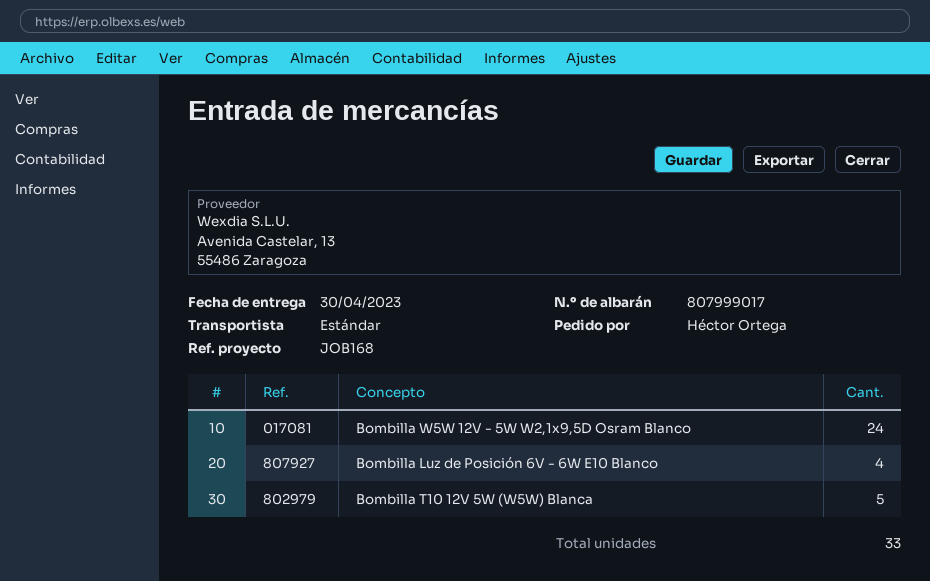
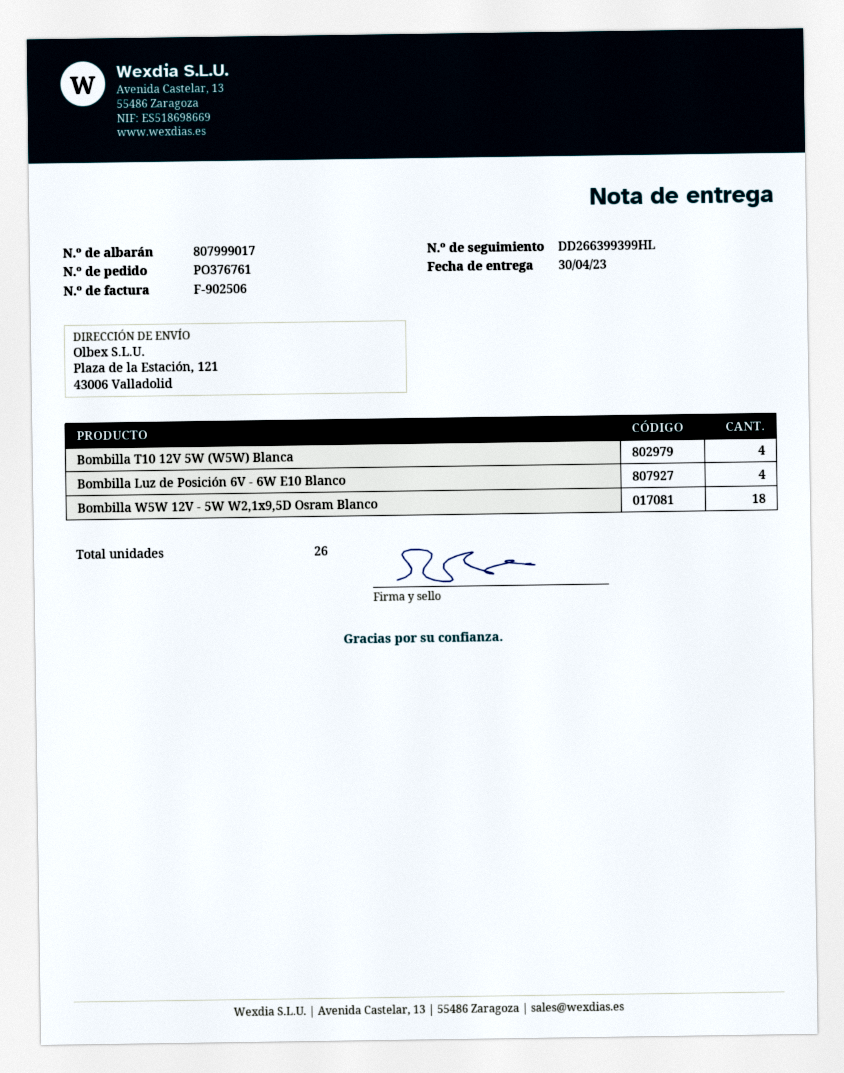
Bombilla W5W 12V - 5W W2,1x9,5D Osram Blanco: 24 -> 18
Bombilla T10 12V 5W (W5W) Blanca: 5 -> 4
total quantity: 33 -> 26

